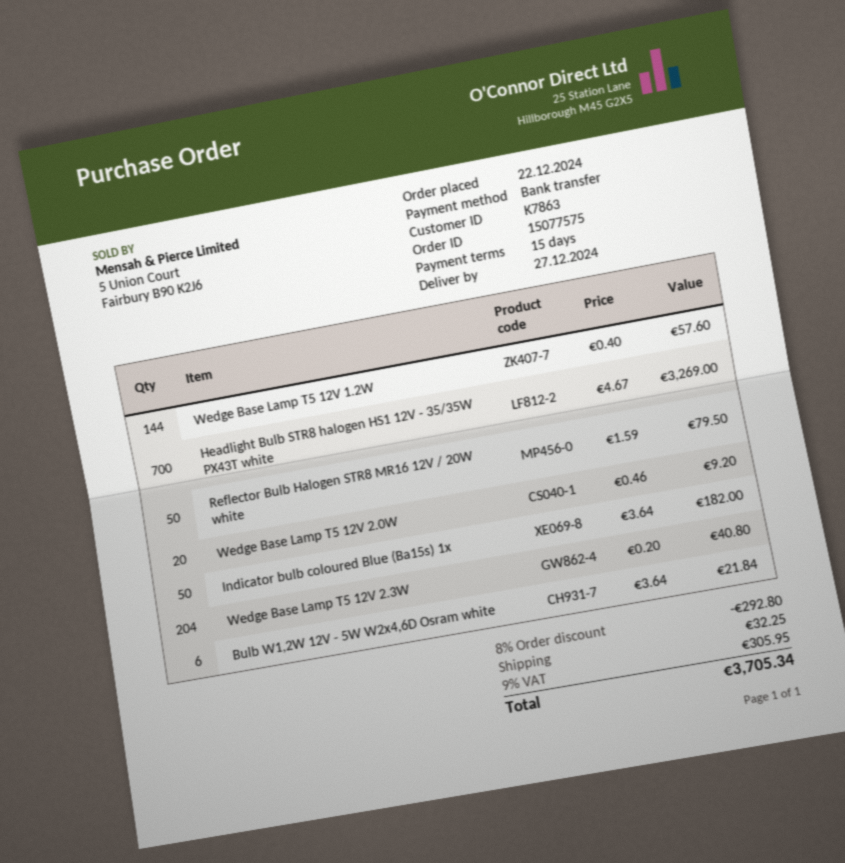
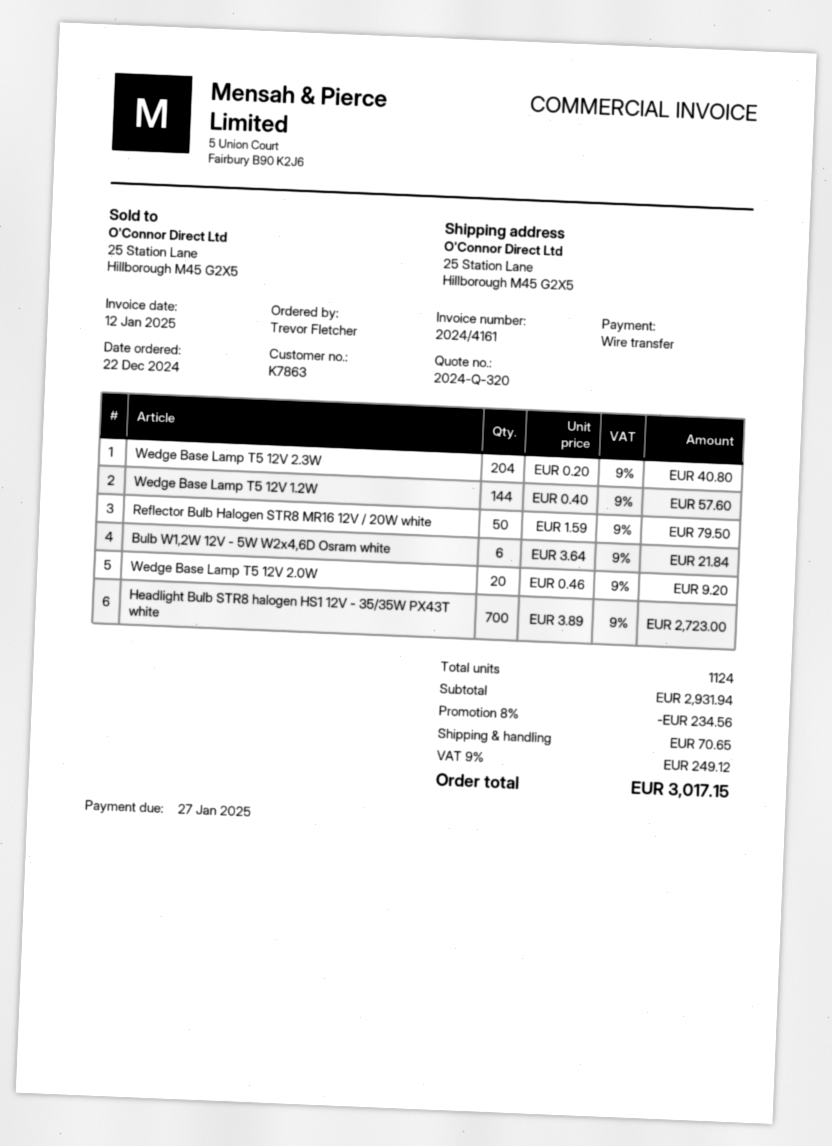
Headlight Bulb STR8 halogen HS1 12V - 35/35W PX43T white: 700 x 4.67 = 3269.00 -> 700 x 3.89 = 2723.00
Indicator bulb coloured Blue (Ba15s) 1x: 50 x 3.64 = 182.00 -> none
discount: 8% = 292.80 -> 8% = 234.56
shipping: 32.25 -> 70.65
tax: 9% = 305.95 -> 9% = 249.12
total: 3705.34 -> 3017.15

